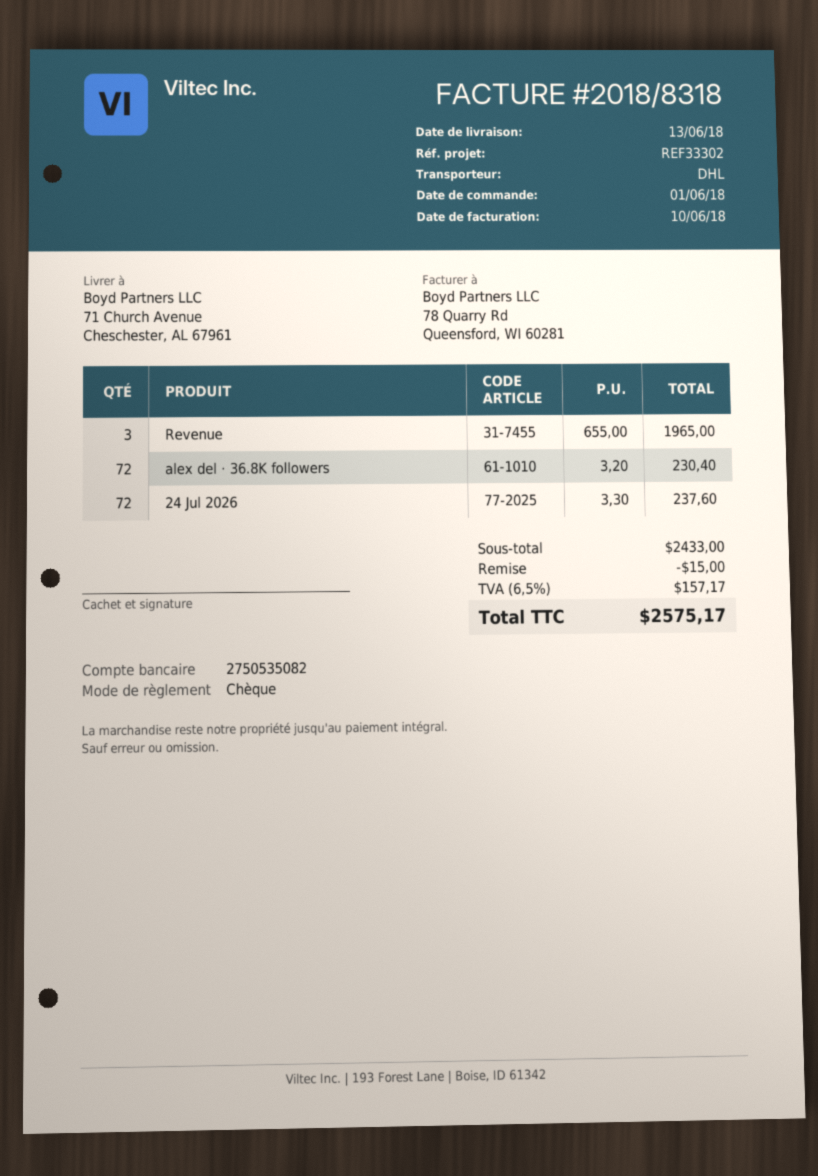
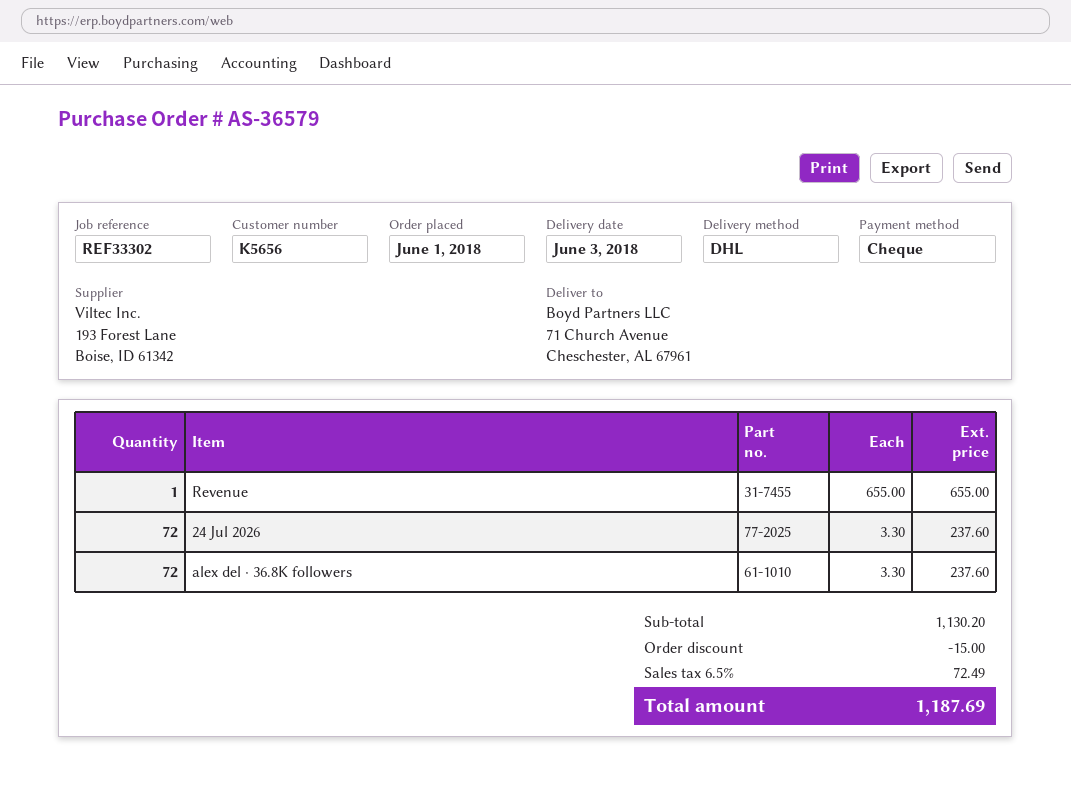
delivery date: 2018-06-13 -> 2018-06-03
Revenue: 3 x 655.00 = 1965.00 -> 1 x 655.00 = 655.00
alex del · 36.8K followers: 72 x 3.20 = 230.40 -> 72 x 3.30 = 237.60
subtotal: 2433.00 -> 1130.20
tax: 6.5% = 157.17 -> 6.5% = 72.49
total: 2575.17 -> 1187.69

